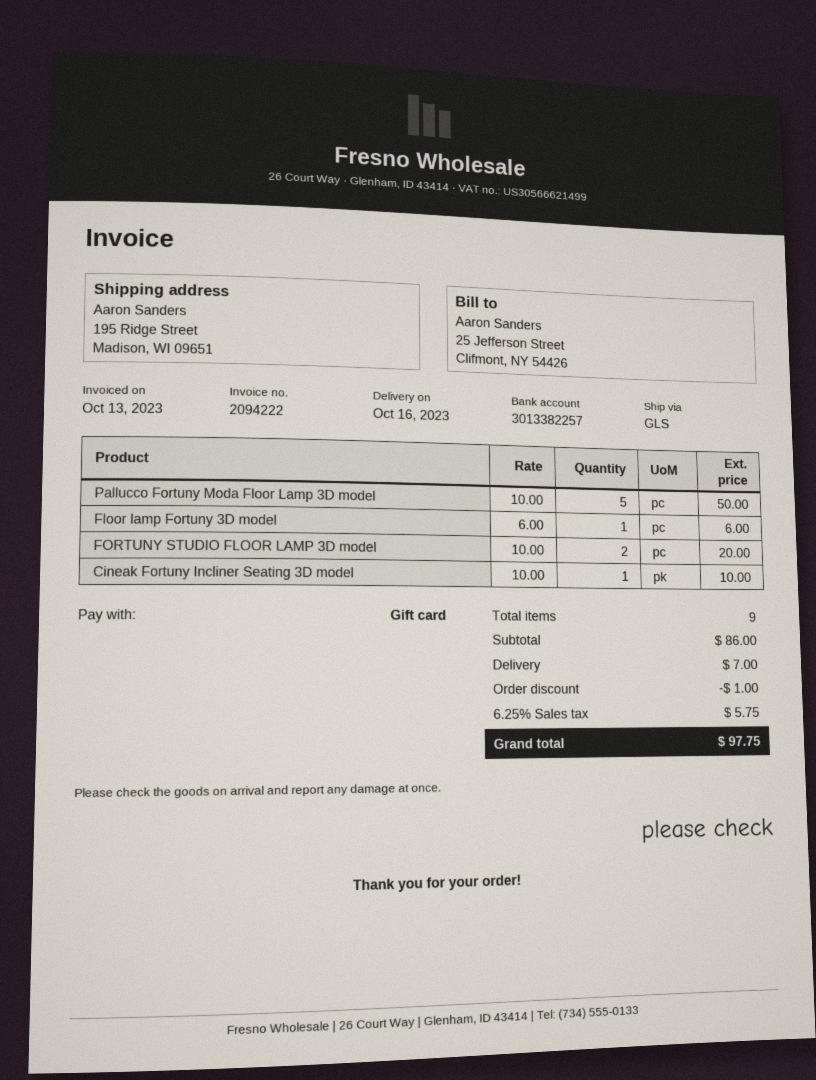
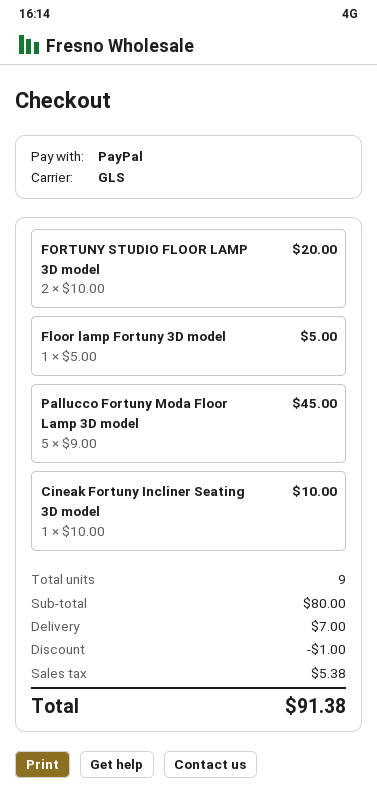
payment method: gift card -> PayPal
Pallucco Fortuny Moda Floor Lamp 3D model: 5 x 10.00 = 50.00 -> 5 x 9.00 = 45.00
Floor lamp Fortuny 3D model: 1 x 6.00 = 6.00 -> 1 x 5.00 = 5.00
subtotal: 86.00 -> 80.00
tax: 5.75 -> 5.38
total: 97.75 -> 91.38

